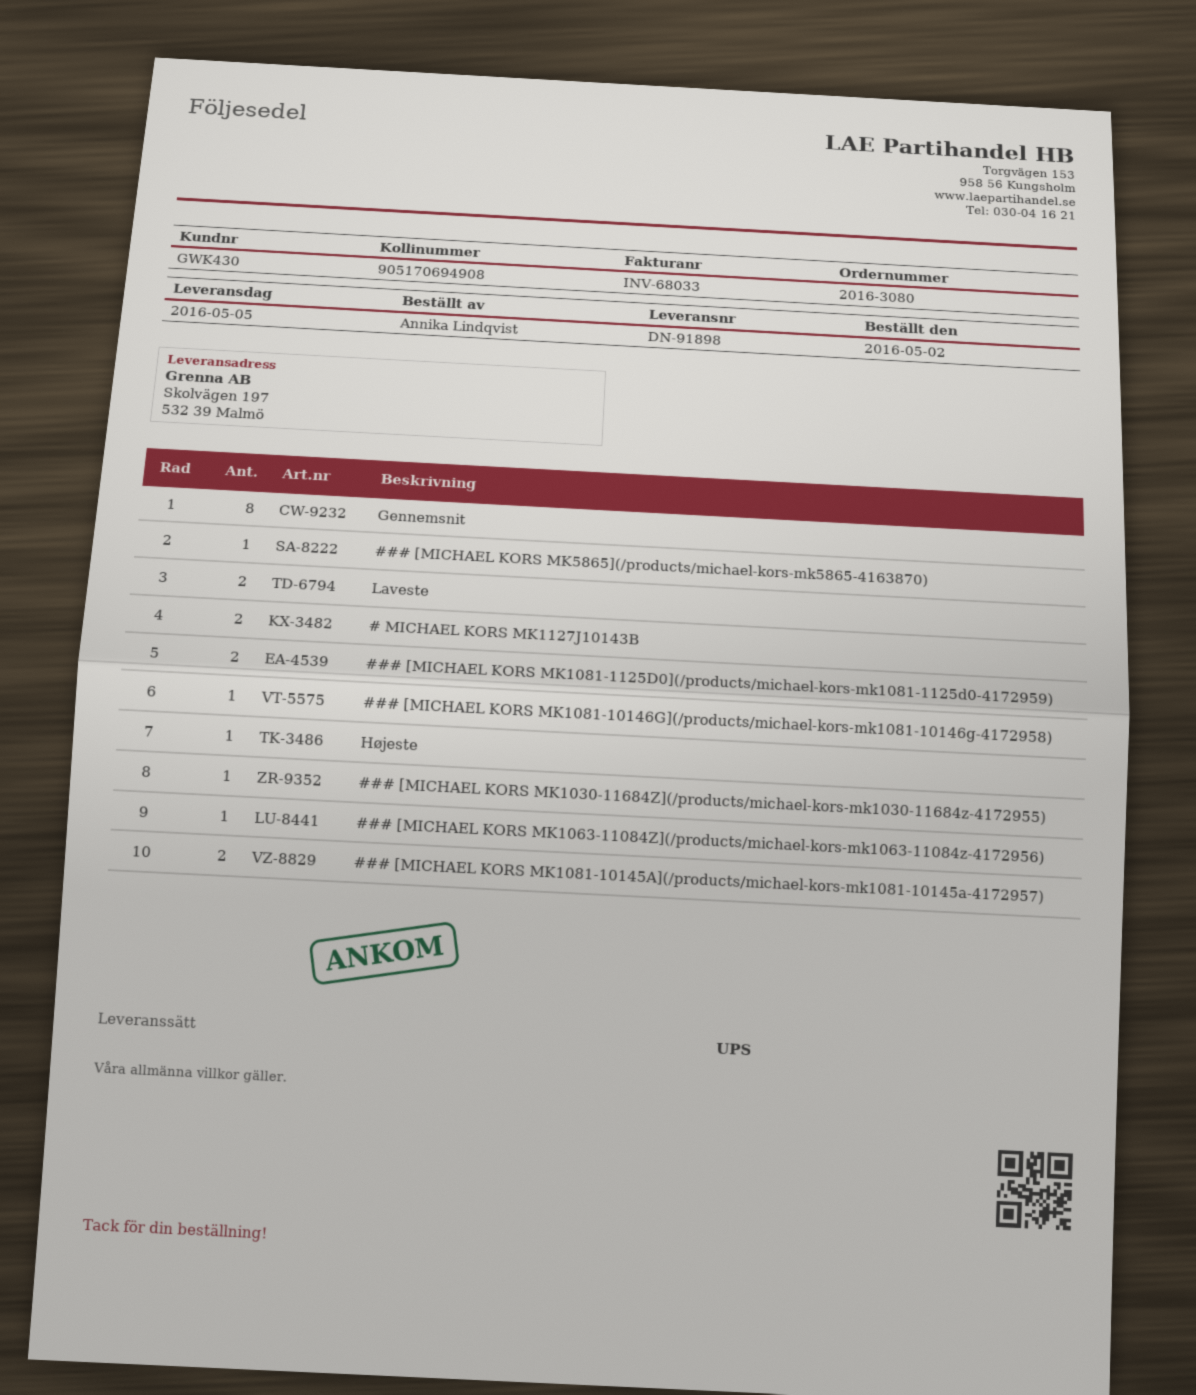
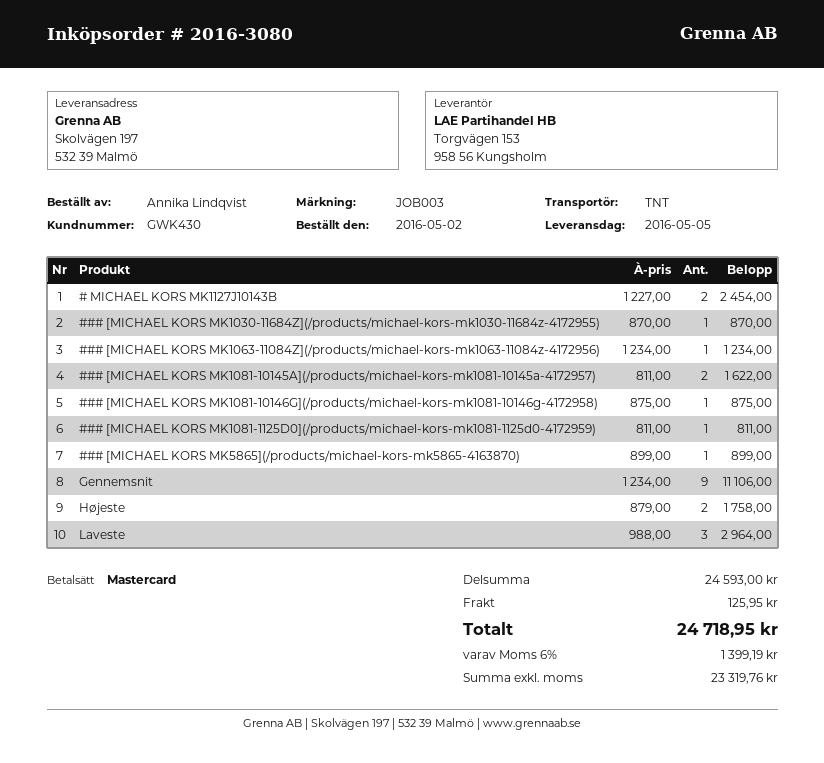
shipping method: UPS -> TNT
Gennemsnit: 8 -> 9
Laveste: 2 -> 3
### [MICHAEL KORS MK1081-1125D0](/products/michael-kors-mk1081-1125d0-4172959): 2 -> 1
Højeste: 1 -> 2

